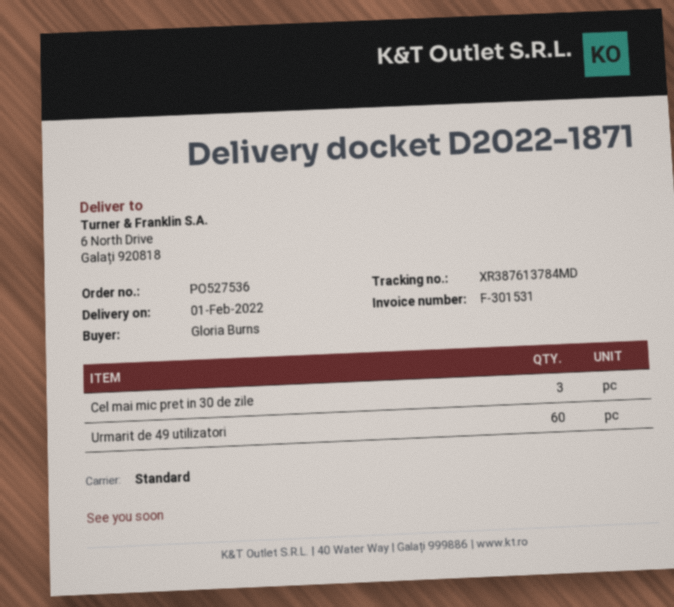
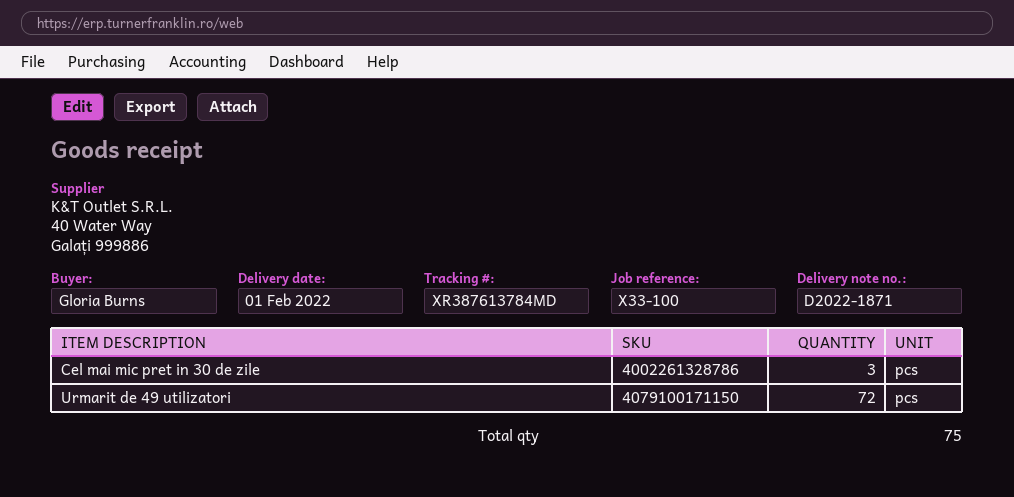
Urmarit de 49 utilizatori: 60 -> 72

